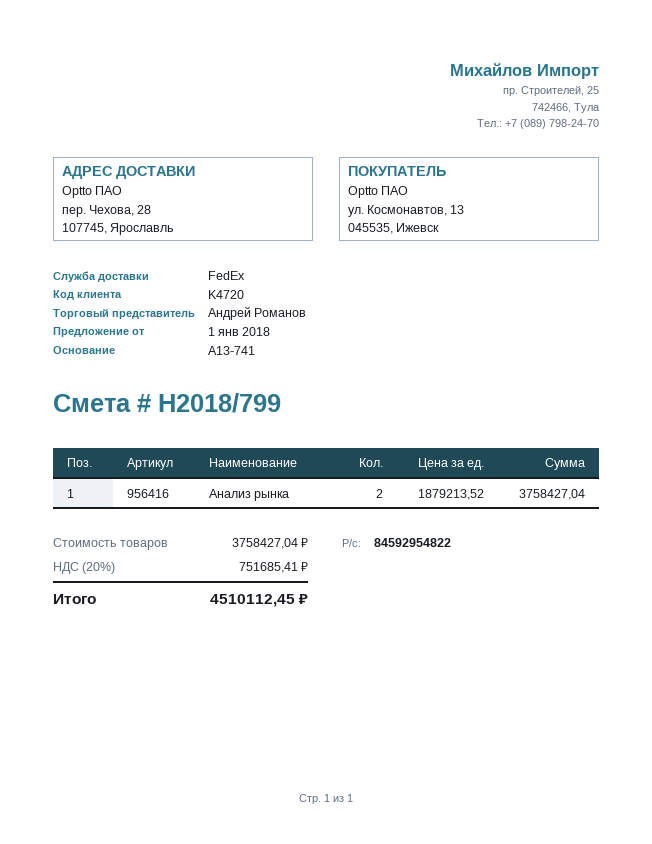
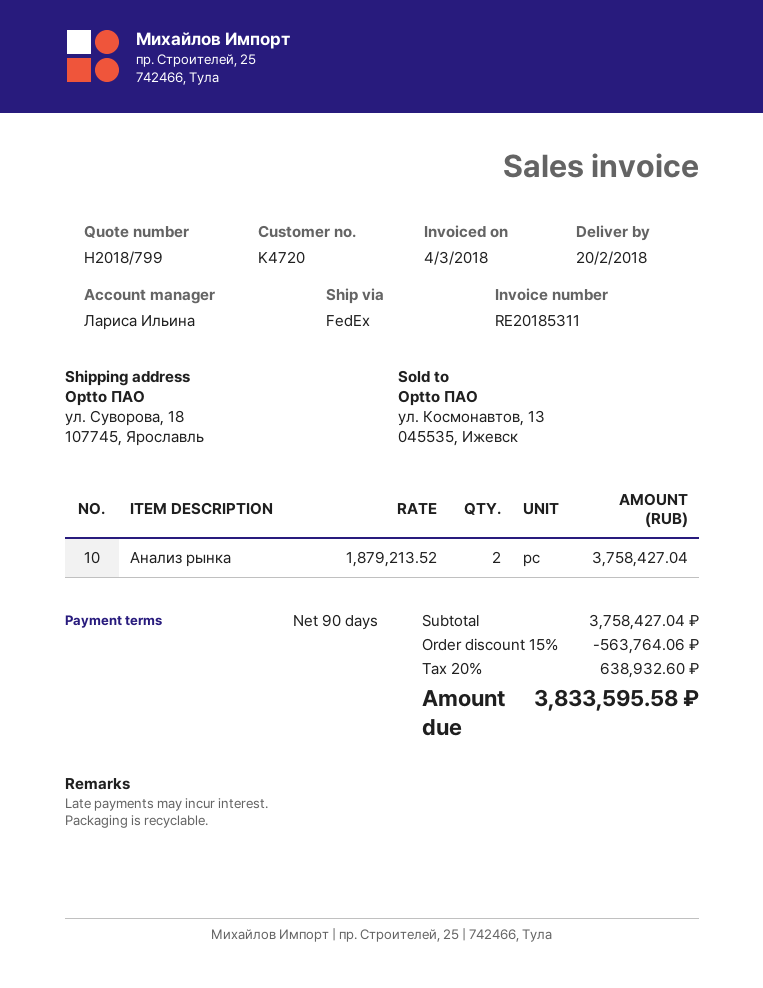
sales rep: Андрей Романов -> Лариса Ильина
ship to: пер. Чехова, 28, 107745, Ярославль -> ул. Суворова, 18, 107745, Ярославль
discount: none -> 15% = 563764.06
tax: 20% = 751685.41 -> 20% = 638932.60
total: 4510112.45 -> 3833595.58

